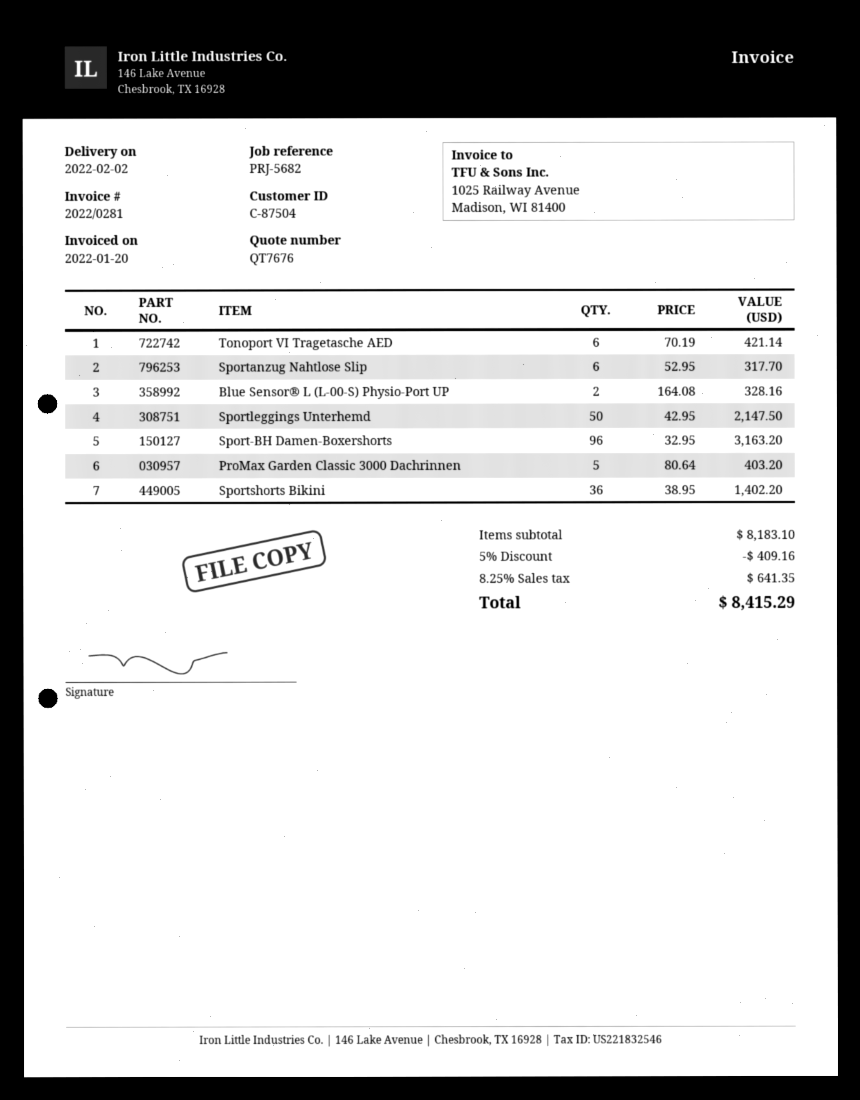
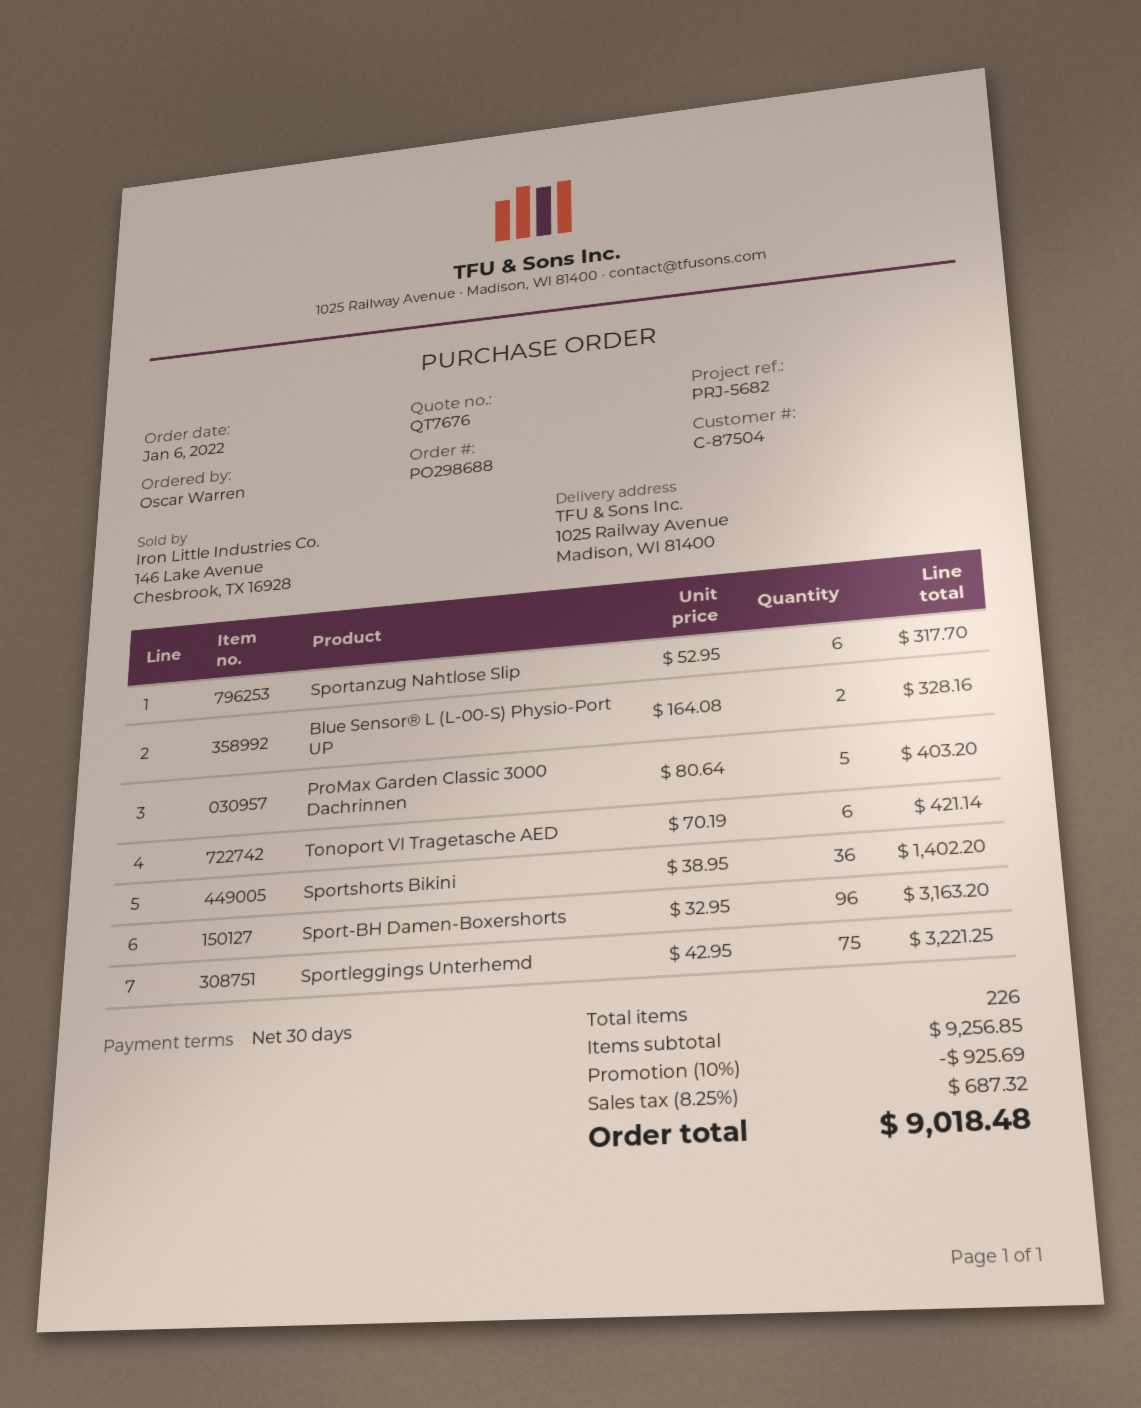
Sportleggings Unterhemd: 50 x 42.95 = 2147.50 -> 75 x 42.95 = 3221.25
subtotal: 8183.10 -> 9256.85
discount: 5% = 409.16 -> 10% = 925.69
tax: 8.25% = 641.35 -> 8.25% = 687.32
total: 8415.29 -> 9018.48

